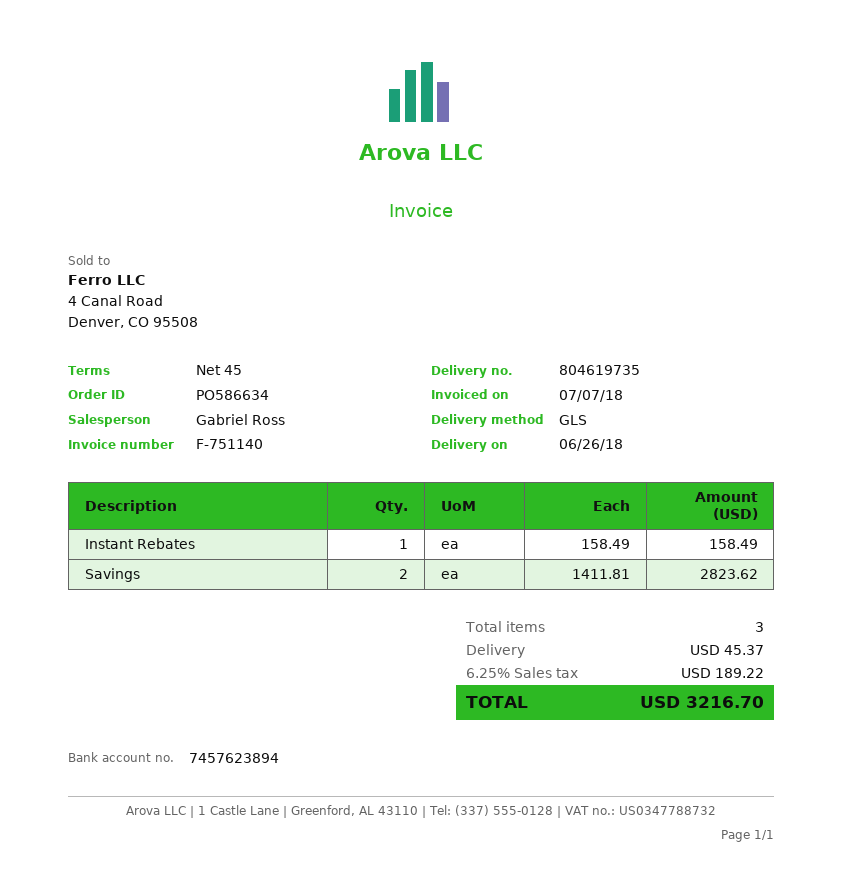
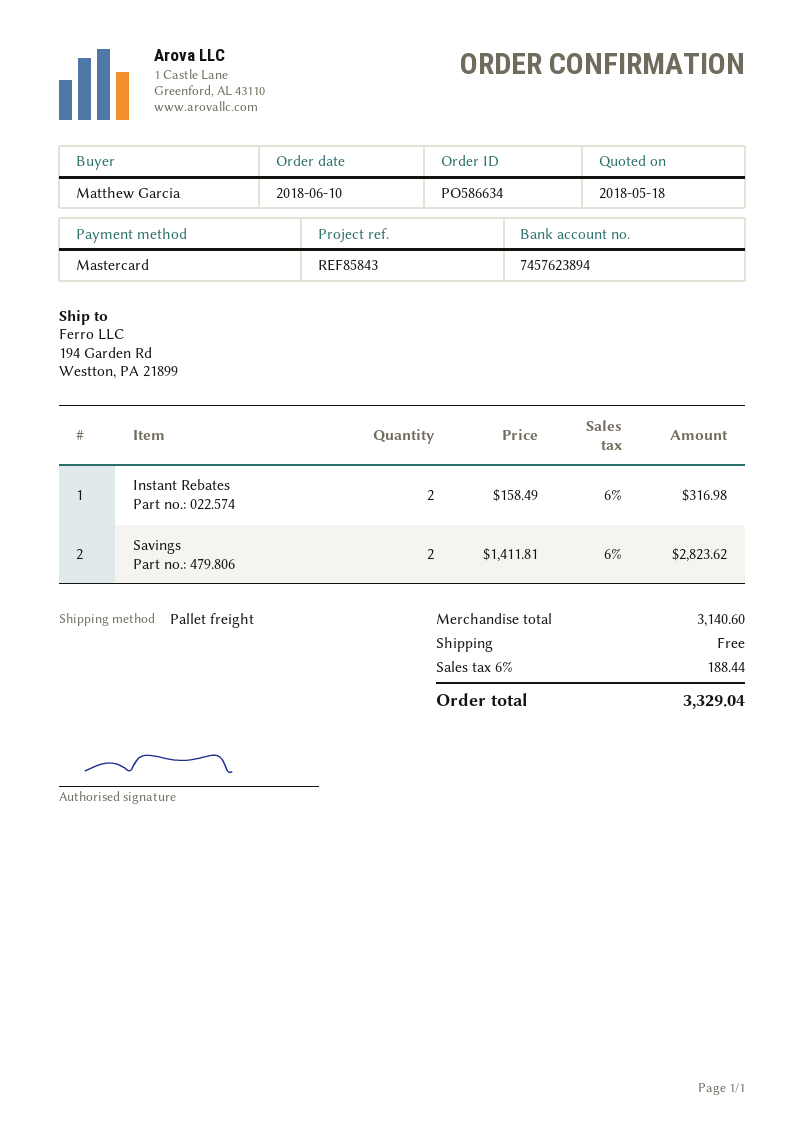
shipping method: GLS -> pallet freight
Instant Rebates: 1 x 158.49 = 158.49 -> 2 x 158.49 = 316.98
shipping: 45.37 -> 0.00
tax: 6.25% = 189.22 -> 6% = 188.44
total: 3216.70 -> 3329.04

